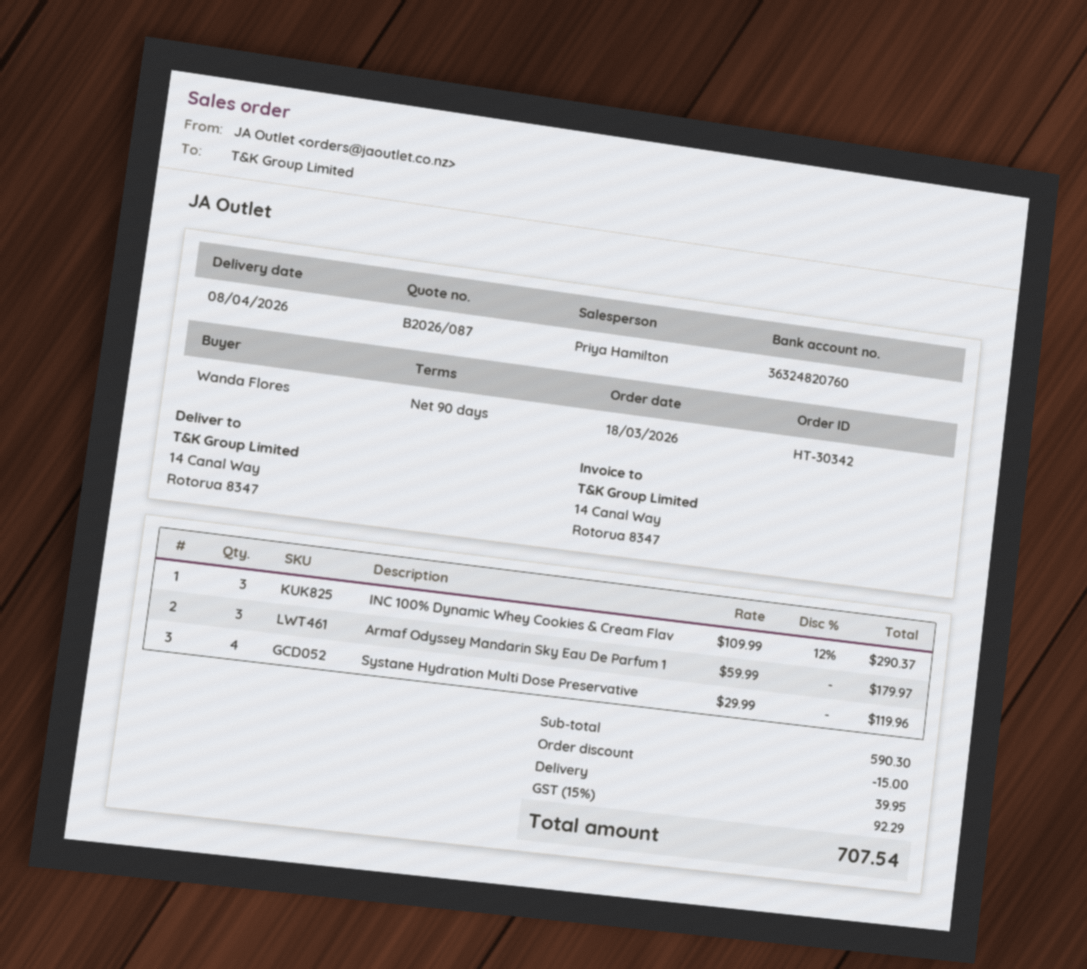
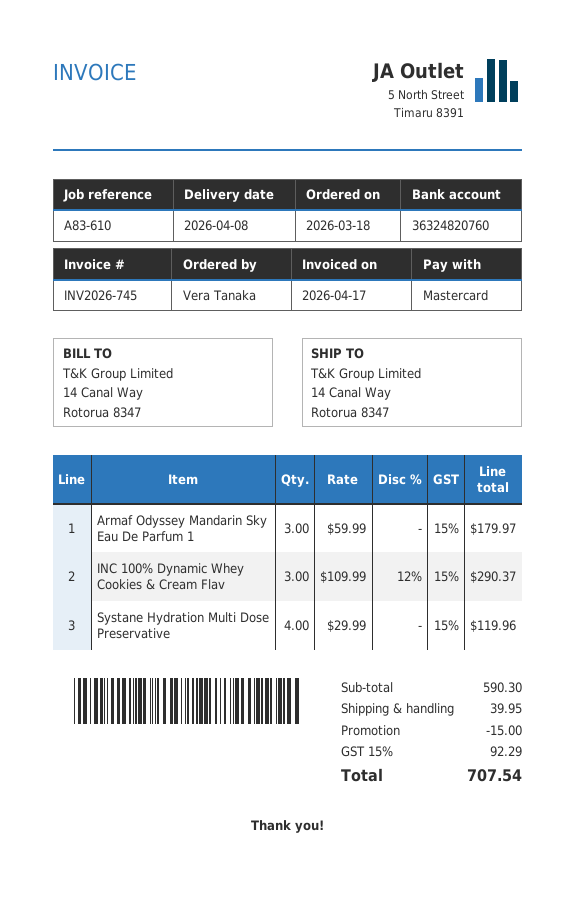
ordered by: Wanda Flores -> Vera Tanaka

